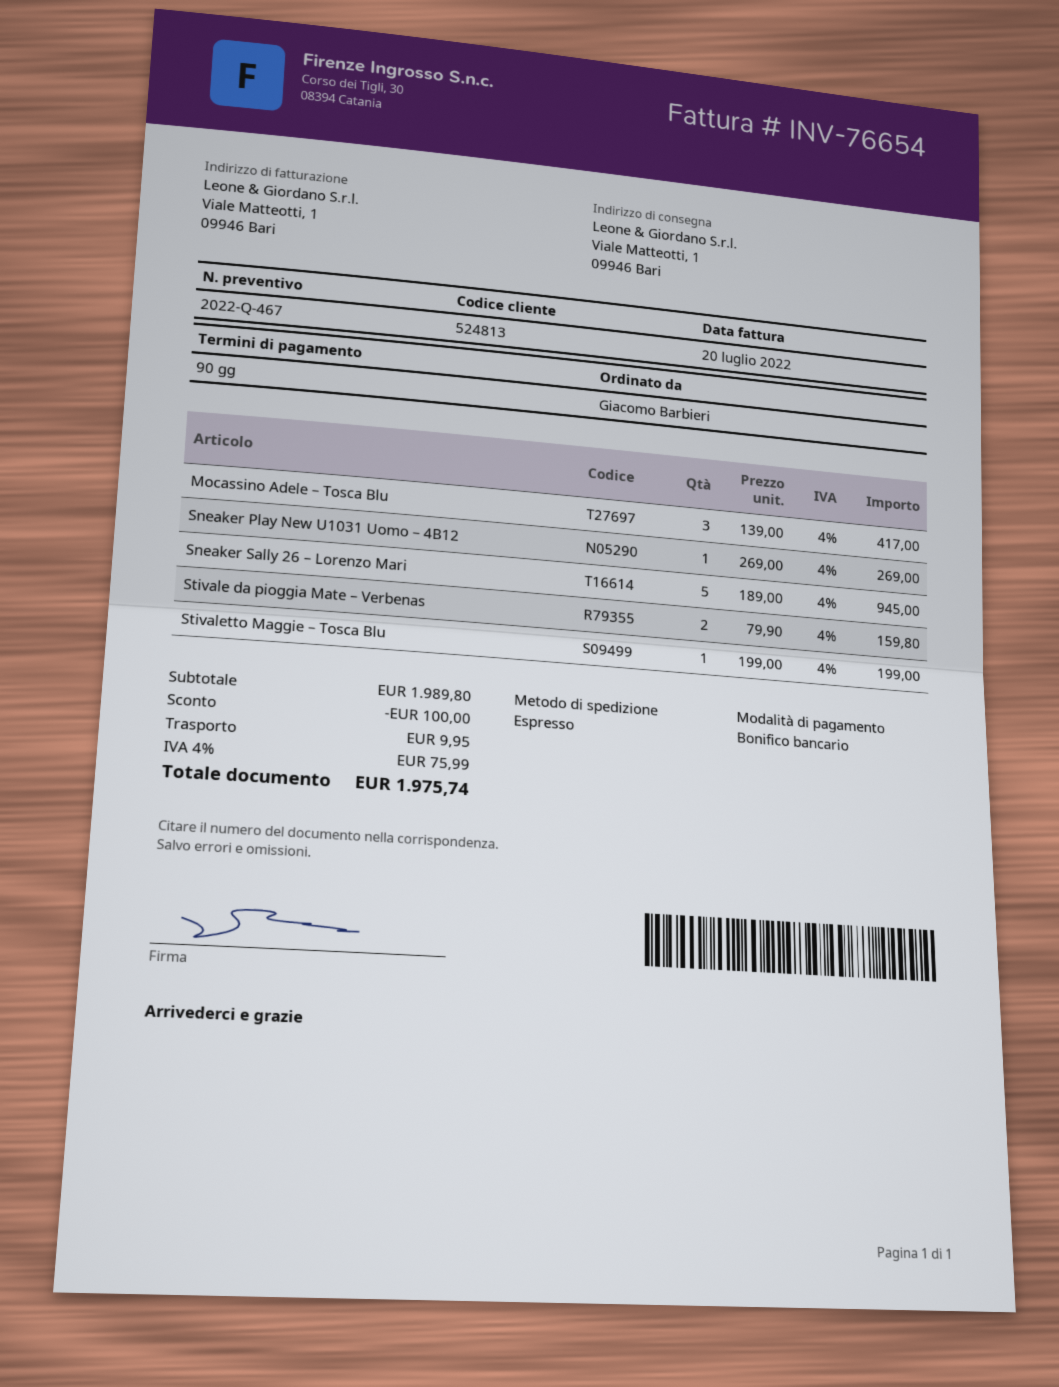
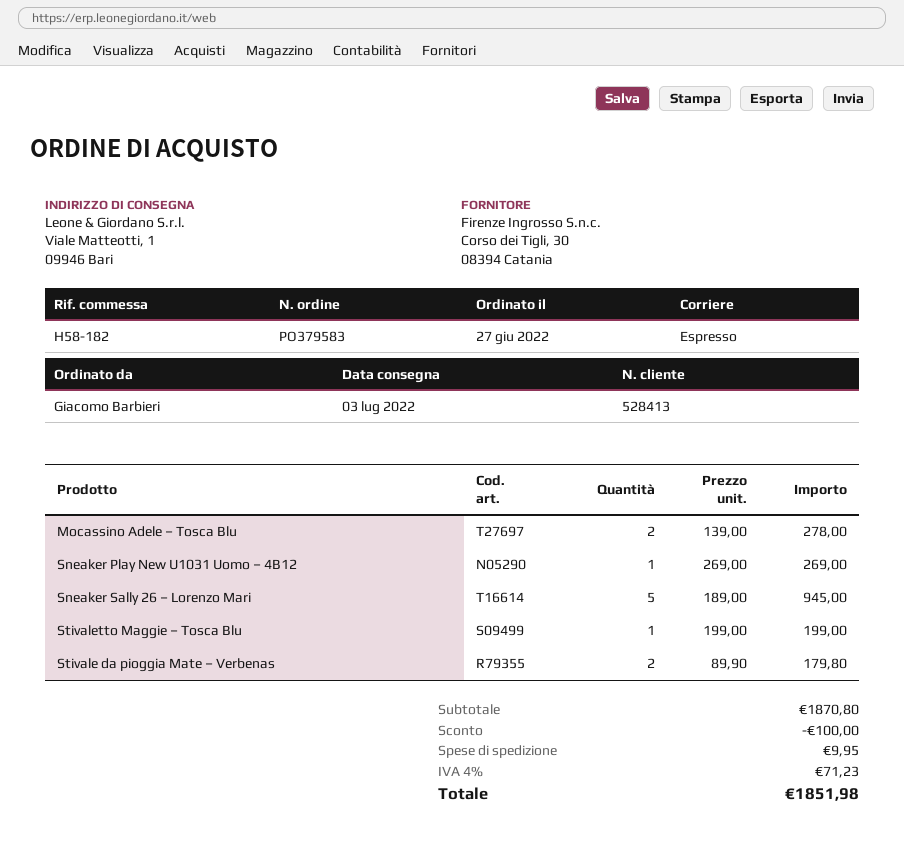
customer number: 524813 -> 528413
Mocassino Adele – Tosca Blu: 3 x 139.00 = 417.00 -> 2 x 139.00 = 278.00
Stivale da pioggia Mate – Verbenas: 2 x 79.90 = 159.80 -> 2 x 89.90 = 179.80
subtotal: 1989.80 -> 1870.80
tax: 4% = 75.99 -> 4% = 71.23
total: 1975.74 -> 1851.98

